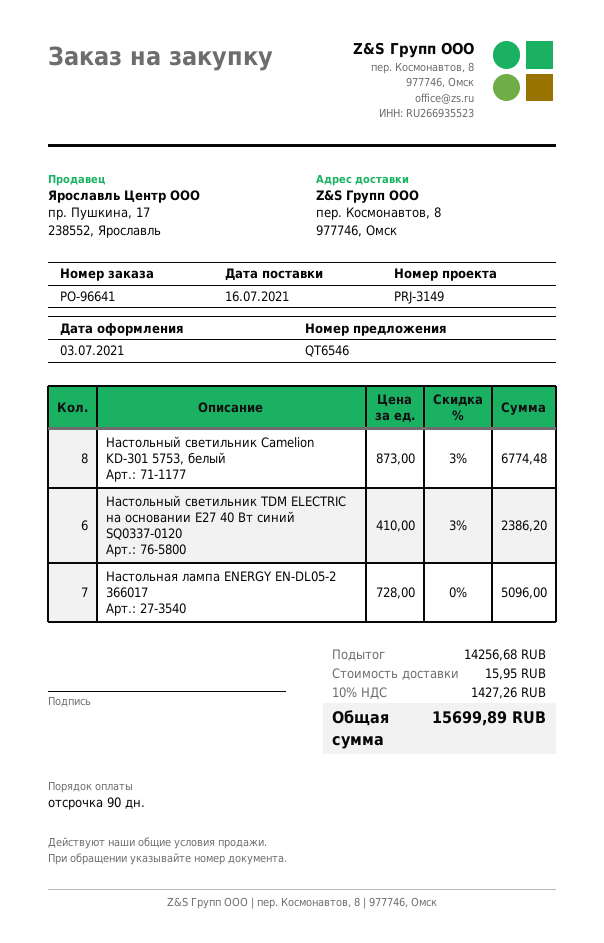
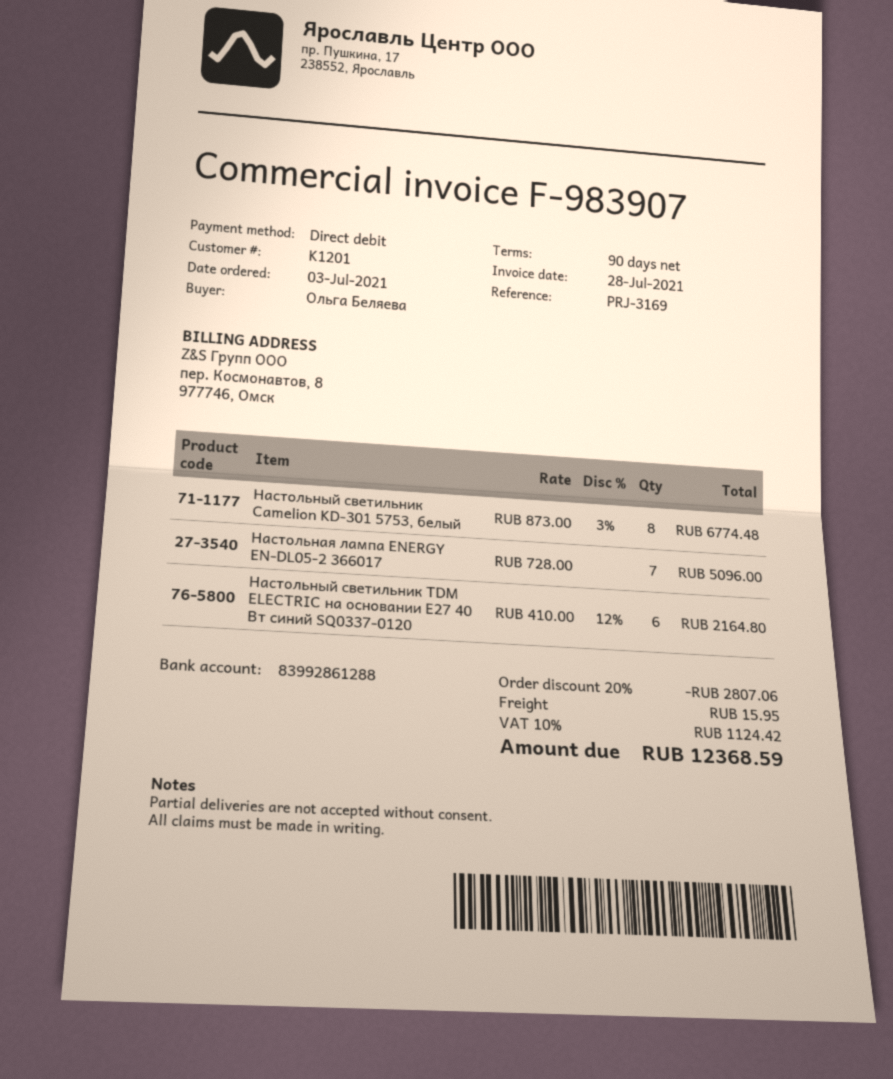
reference: PRJ-3149 -> PRJ-3169
Настольный светильник TDM ELECTRIC на основании E27 40 Вт синий SQ0337-0120: 6 x 410.00 - 3% = 2386.20 -> 6 x 410.00 - 12% = 2164.80
discount: none -> 20% = 2807.06
tax: 10% = 1427.26 -> 10% = 1124.42
total: 15699.89 -> 12368.59

